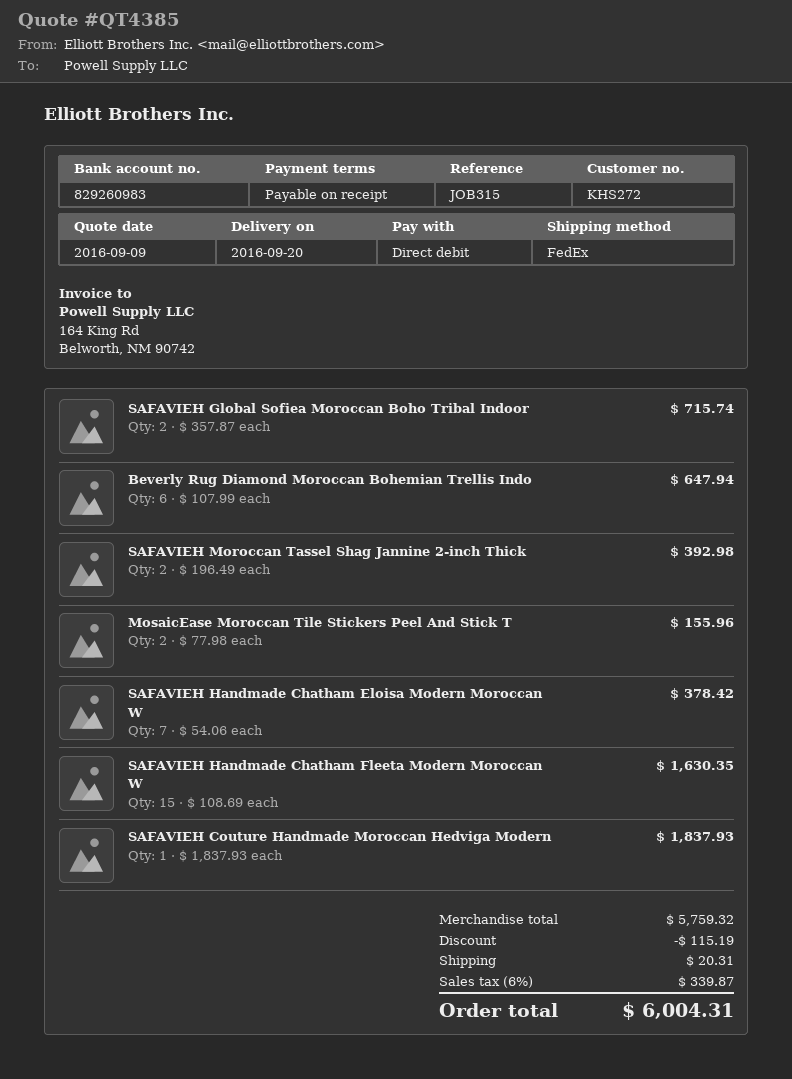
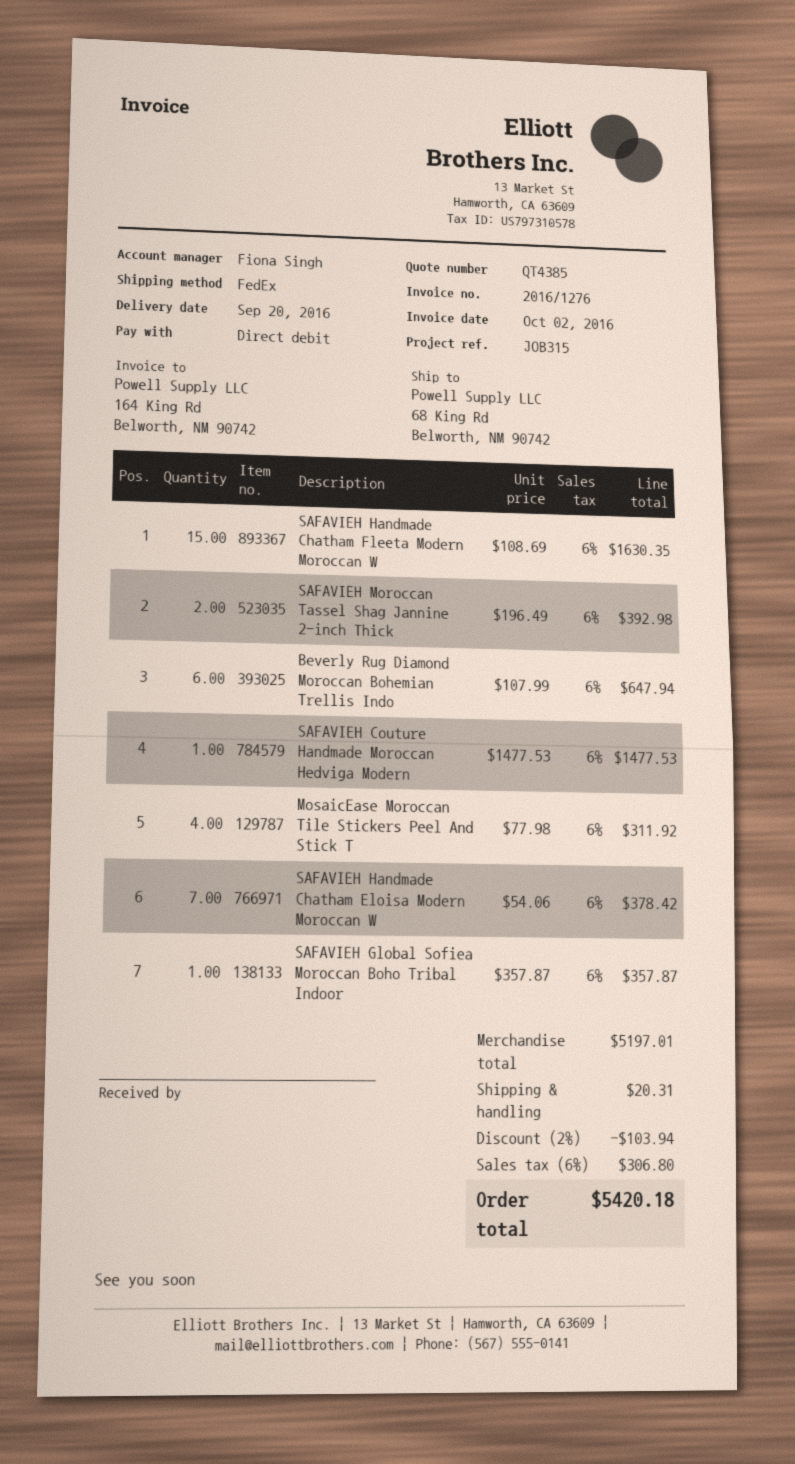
SAFAVIEH Global Sofiea Moroccan Boho Tribal Indoor: 2 x 357.87 = 715.74 -> 1 x 357.87 = 357.87
MosaicEase Moroccan Tile Stickers Peel And Stick T: 2 x 77.98 = 155.96 -> 4 x 77.98 = 311.92
SAFAVIEH Couture Handmade Moroccan Hedviga Modern: 1 x 1837.93 = 1837.93 -> 1 x 1477.53 = 1477.53
subtotal: 5759.32 -> 5197.01
discount: 115.19 -> 103.94
tax: 6% = 339.87 -> 6% = 306.80
total: 6004.31 -> 5420.18

